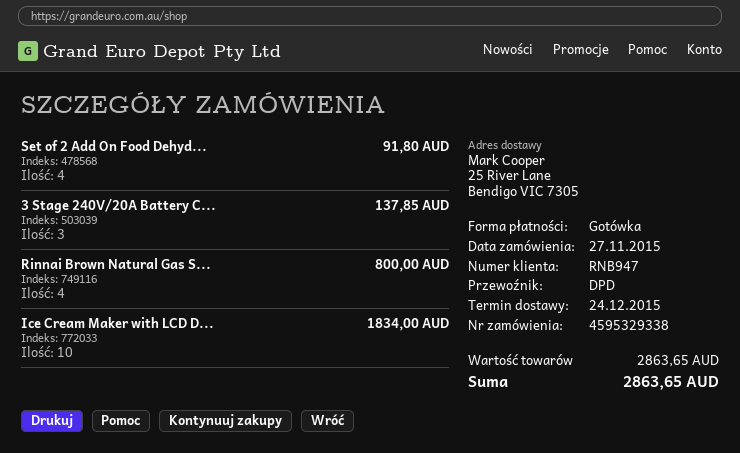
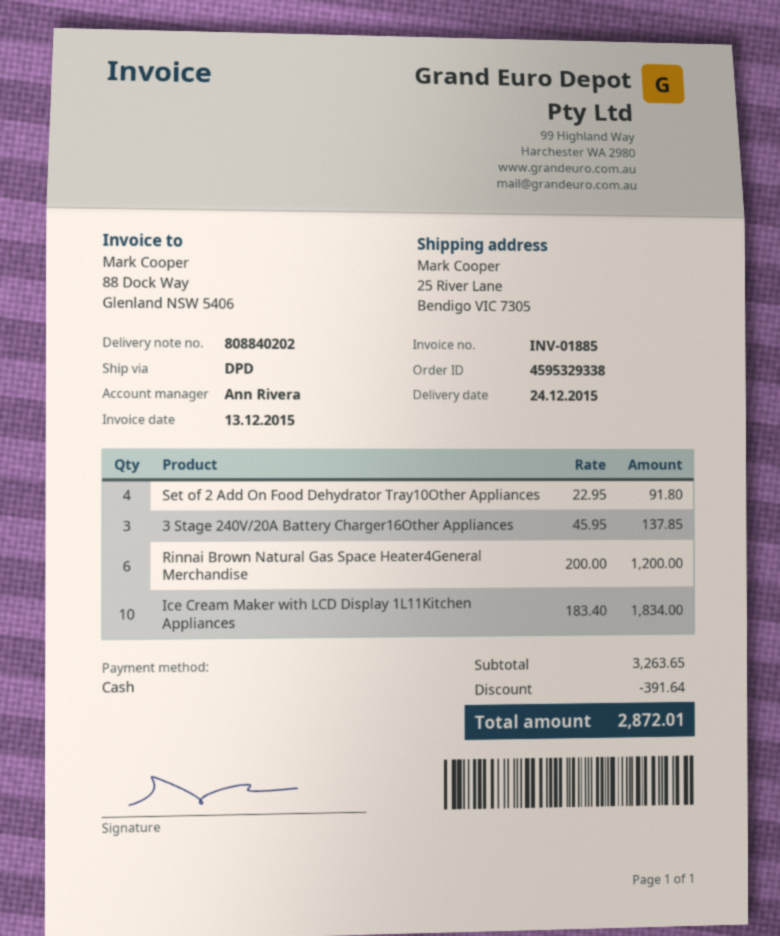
Rinnai Brown Natural Gas S...: 4 for 800.00 -> 6 for 1200.00
subtotal: 2863.65 -> 3263.65
discount: none -> 391.64
total: 2863.65 -> 2872.01

